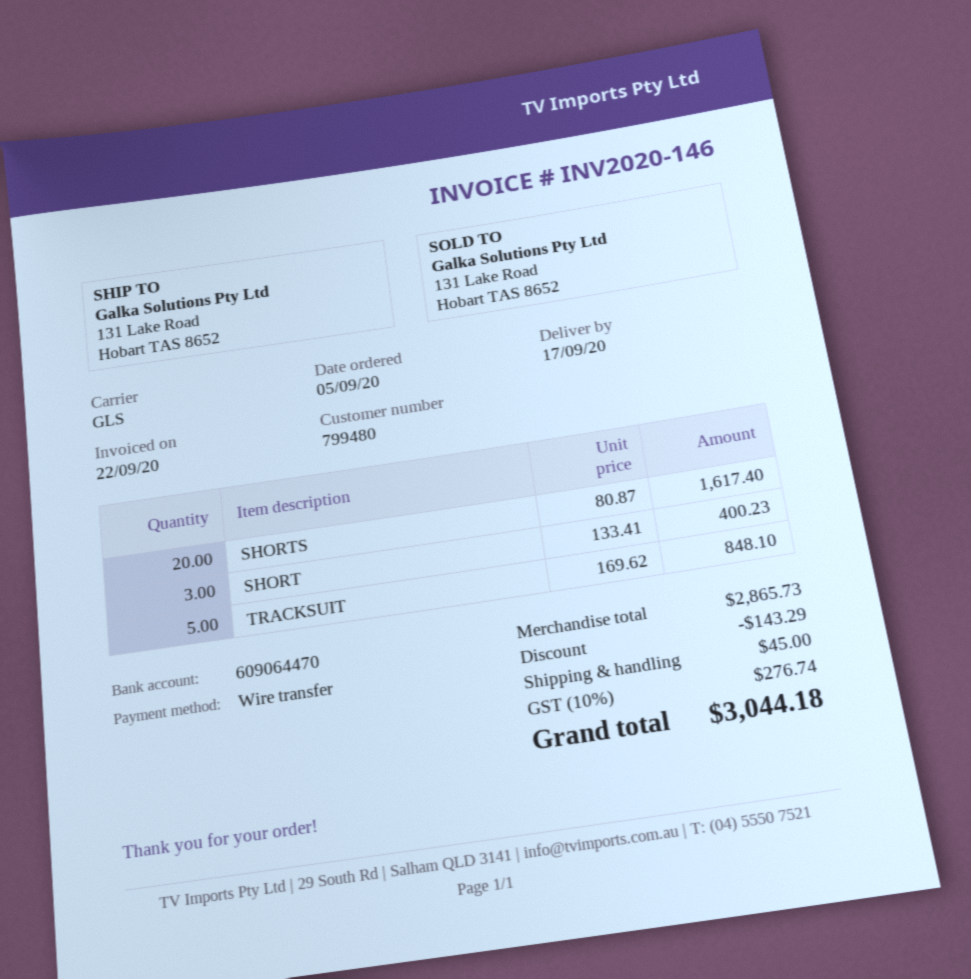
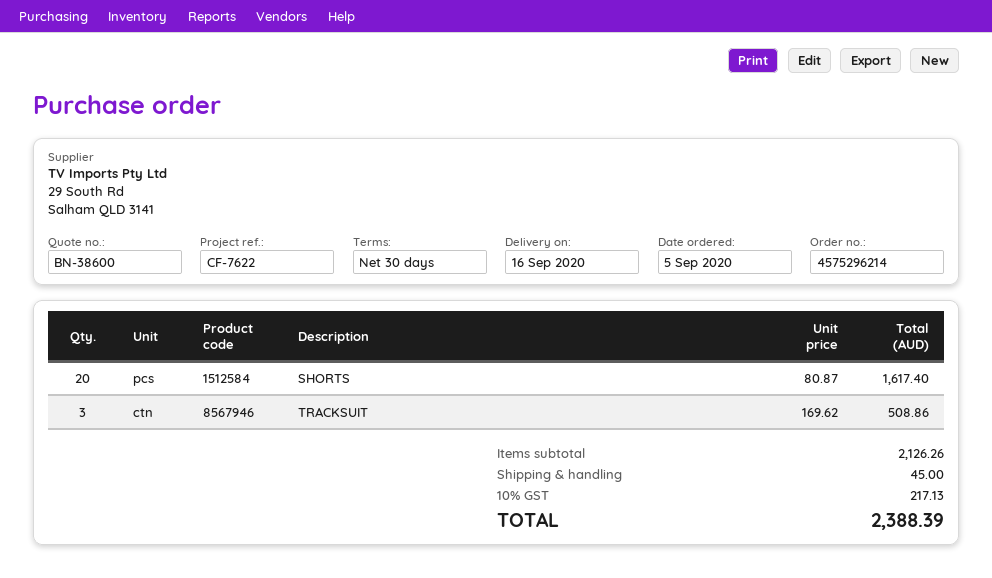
delivery date: 2020-09-17 -> 2020-09-16
SHORT: 3 x 133.41 = 400.23 -> none
TRACKSUIT: 5 x 169.62 = 848.10 -> 3 x 169.62 = 508.86
subtotal: 2865.73 -> 2126.26
discount: 143.29 -> none
tax: 10% = 276.74 -> 10% = 217.13
total: 3044.18 -> 2388.39

